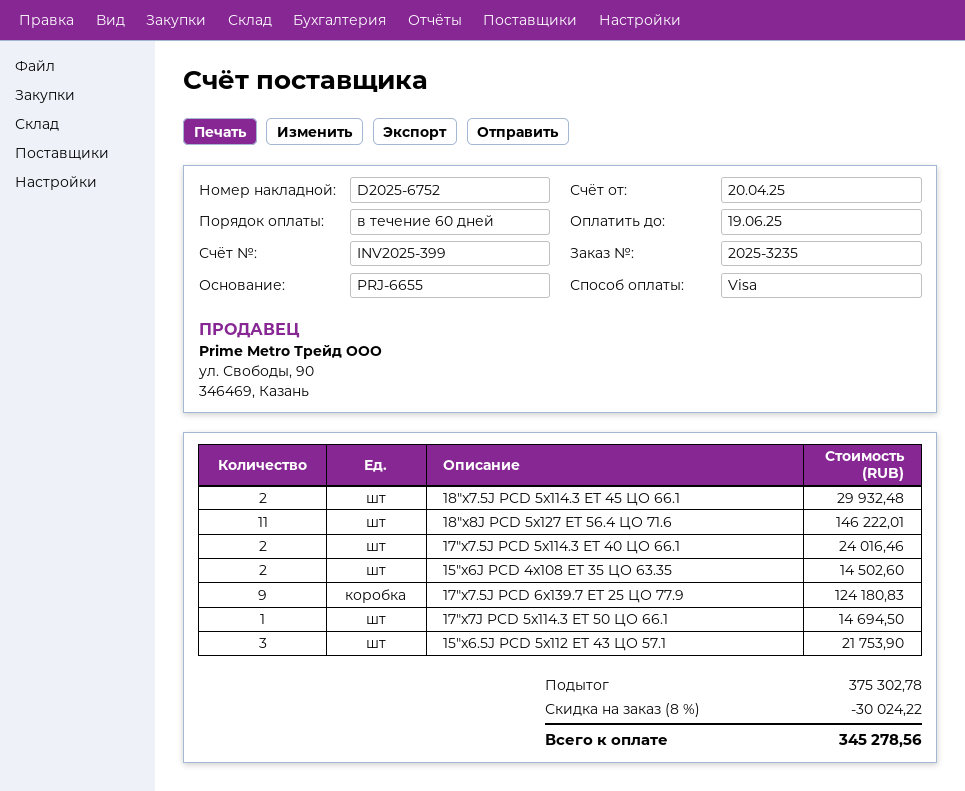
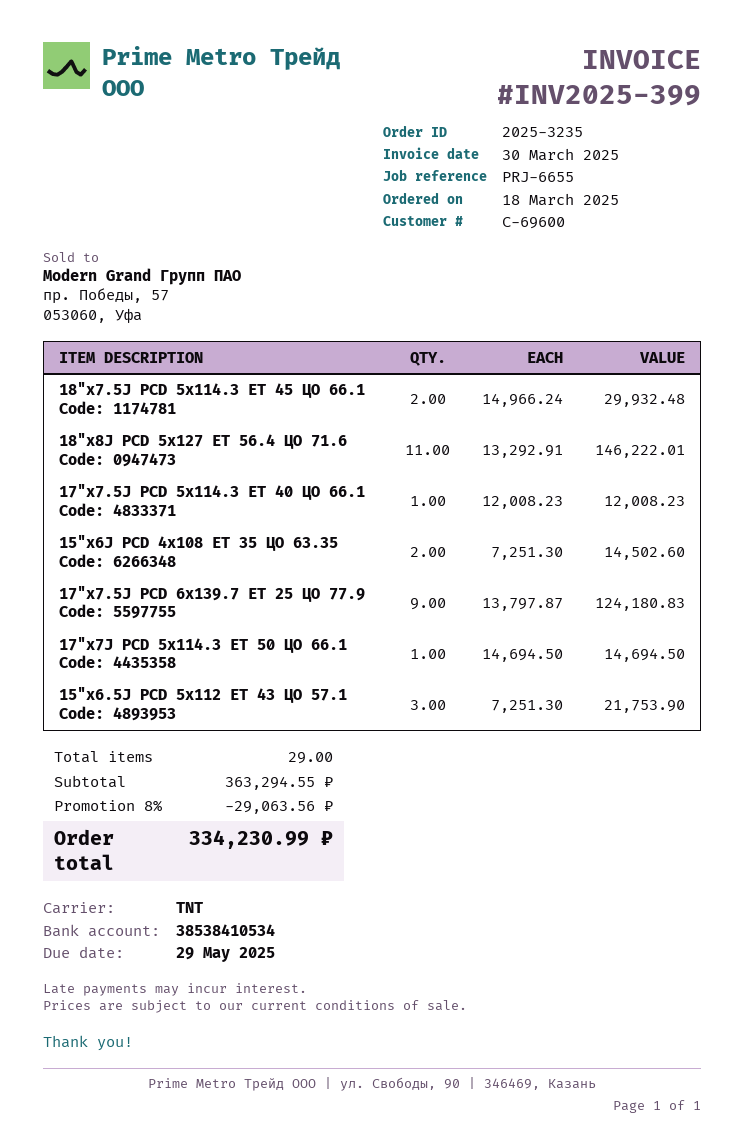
invoice date: 2025-04-20 -> 2025-03-30
due date: 2025-06-19 -> 2025-05-29
17"x7.5J PCD 5x114.3 ЕТ 40 ЦО 66.1: 2 for 24016.46 -> 1 for 12008.23
subtotal: 375302.78 -> 363294.55
discount: 8% = 30024.22 -> 8% = 29063.56
total: 345278.56 -> 334230.99

